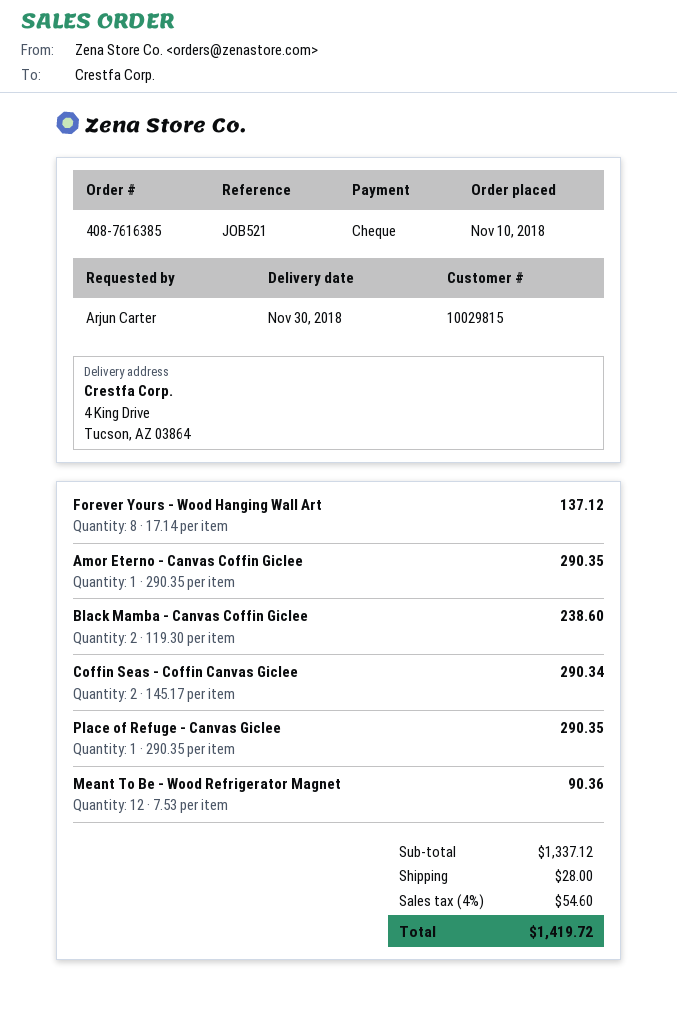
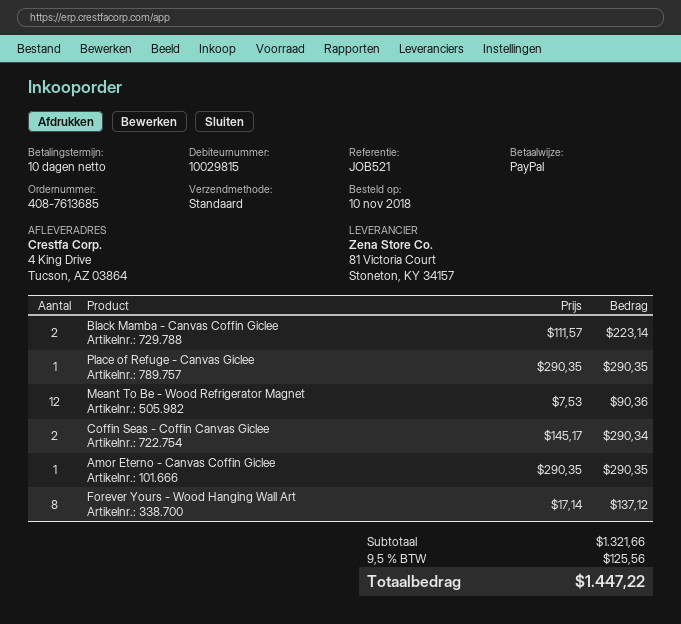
order number: 408-7616385 -> 408-7613685
payment method: cheque -> PayPal
Black Mamba - Canvas Coffin Giclee: 2 x 119.30 = 238.60 -> 2 x 111.57 = 223.14
subtotal: 1337.12 -> 1321.66
shipping: 28.00 -> none
tax: 4% = 54.60 -> 9.5% = 125.56
total: 1419.72 -> 1447.22

